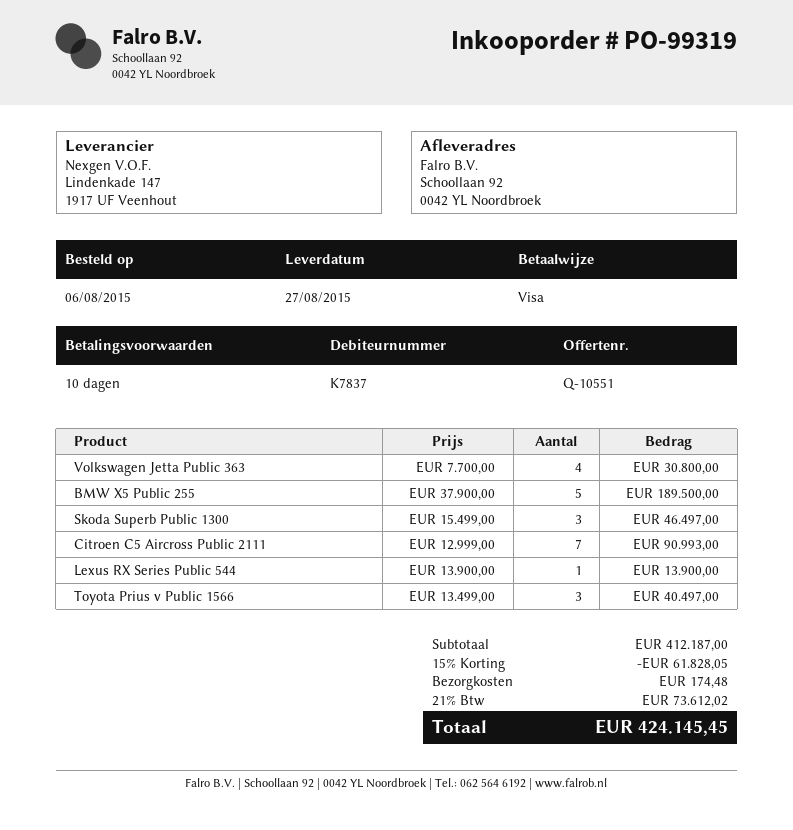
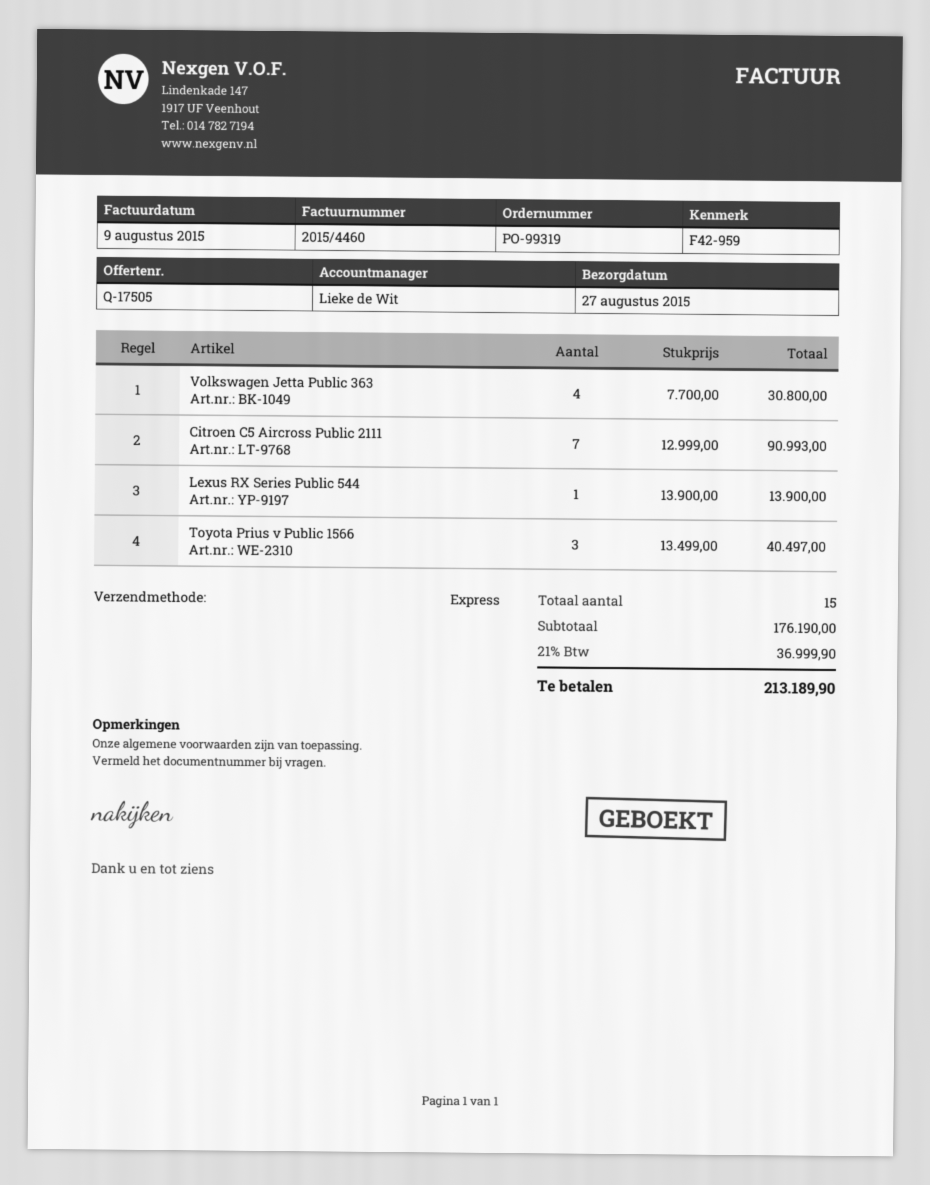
quote number: Q-10551 -> Q-17505
BMW X5 Public 255: 5 x 37900.00 = 189500.00 -> none
Skoda Superb Public 1300: 3 x 15499.00 = 46497.00 -> none
subtotal: 412187.00 -> 176190.00
discount: 15% = 61828.05 -> none
shipping: 174.48 -> none
tax: 21% = 73612.02 -> 21% = 36999.90
total: 424145.45 -> 213189.90

